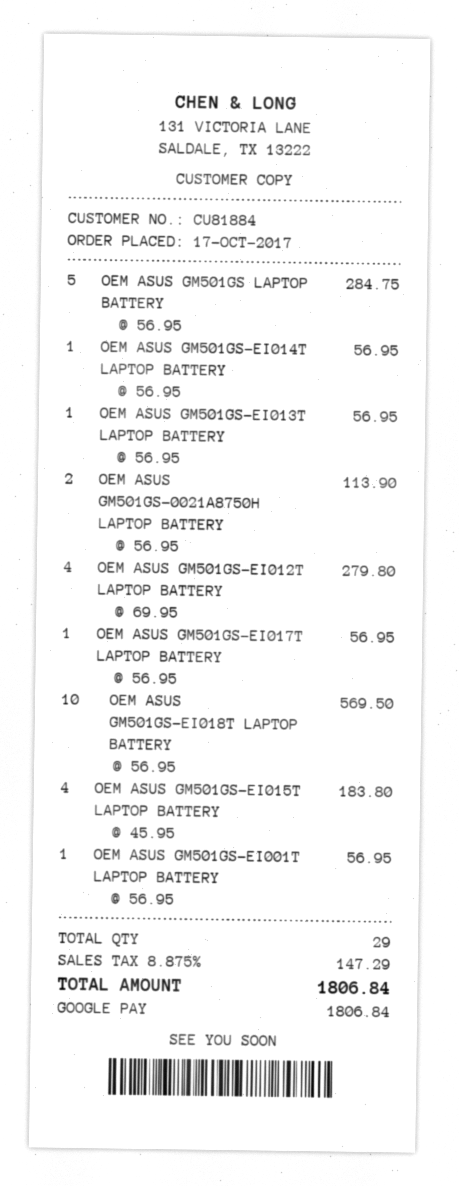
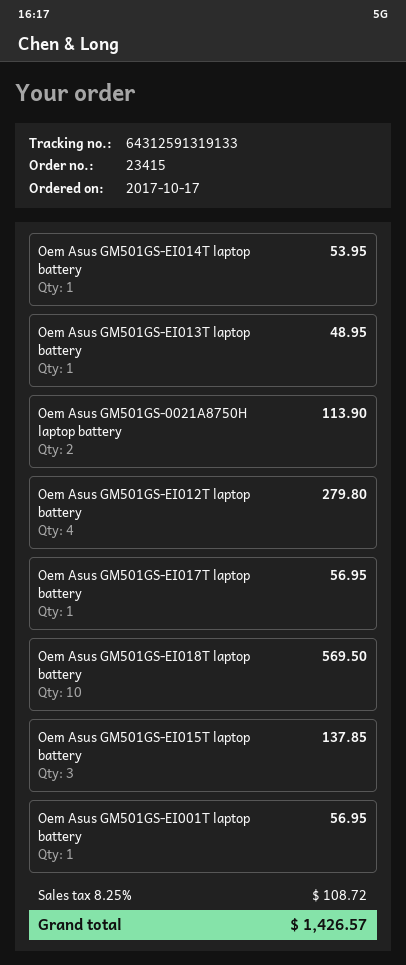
OEM ASUS GM501GS LAPTOP BATTERY: 5 for 284.75 -> none
OEM ASUS GM501GS-EI014T LAPTOP BATTERY: 1 for 56.95 -> 1 for 53.95
OEM ASUS GM501GS-EI013T LAPTOP BATTERY: 1 for 56.95 -> 1 for 48.95
OEM ASUS GM501GS-EI015T LAPTOP BATTERY: 4 for 183.80 -> 3 for 137.85
tax: 8.875% = 147.29 -> 8.25% = 108.72
total: 1806.84 -> 1426.57

